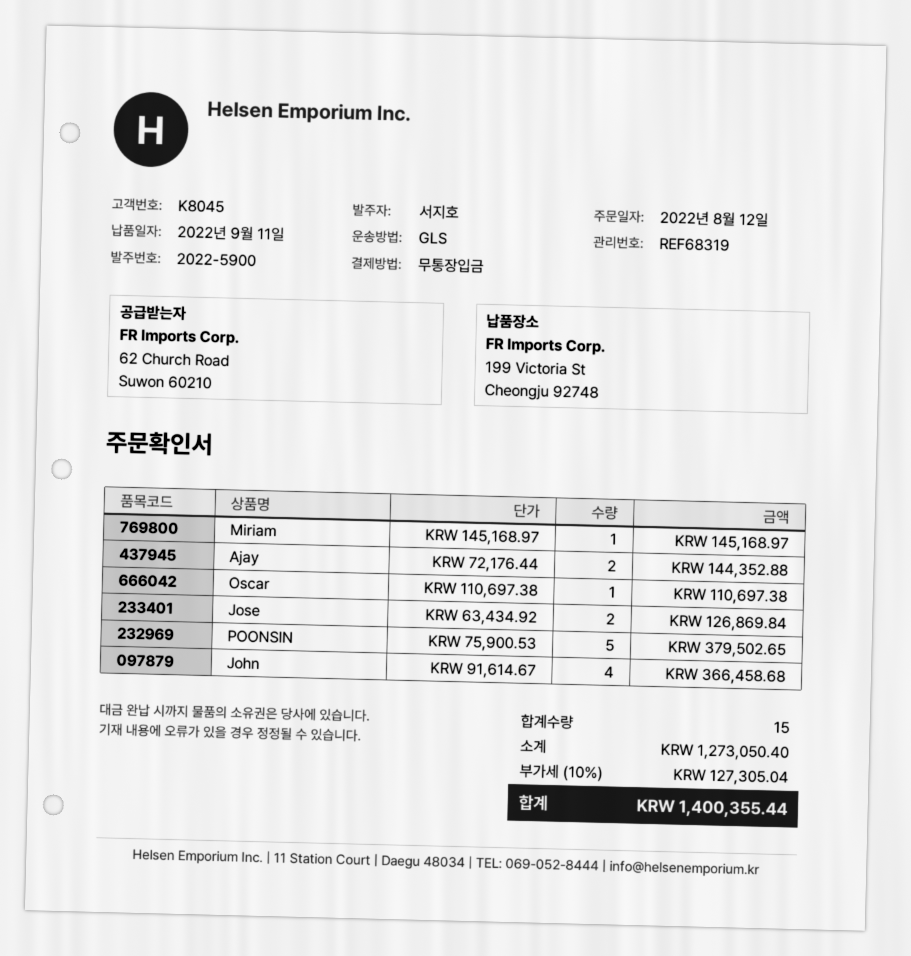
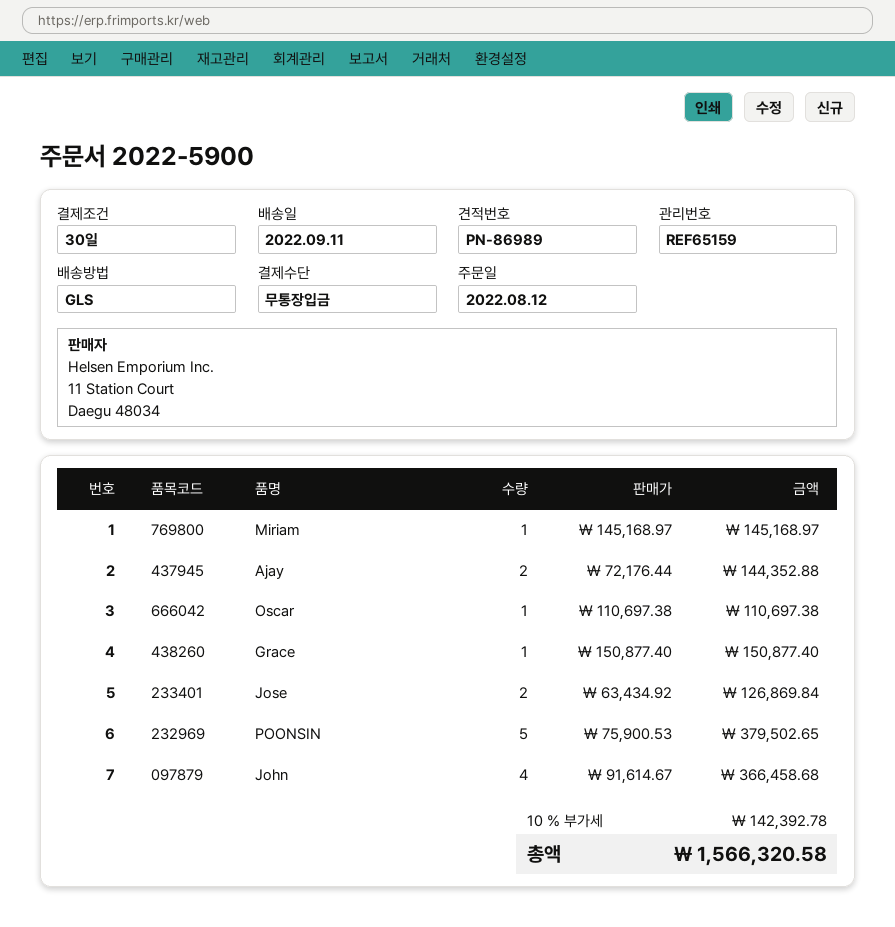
reference: REF68319 -> REF65159
Grace: none -> 1 x 150877.40 = 150877.40
tax: 10% = 127305.04 -> 10% = 142392.78
total: 1400355.44 -> 1566320.58

